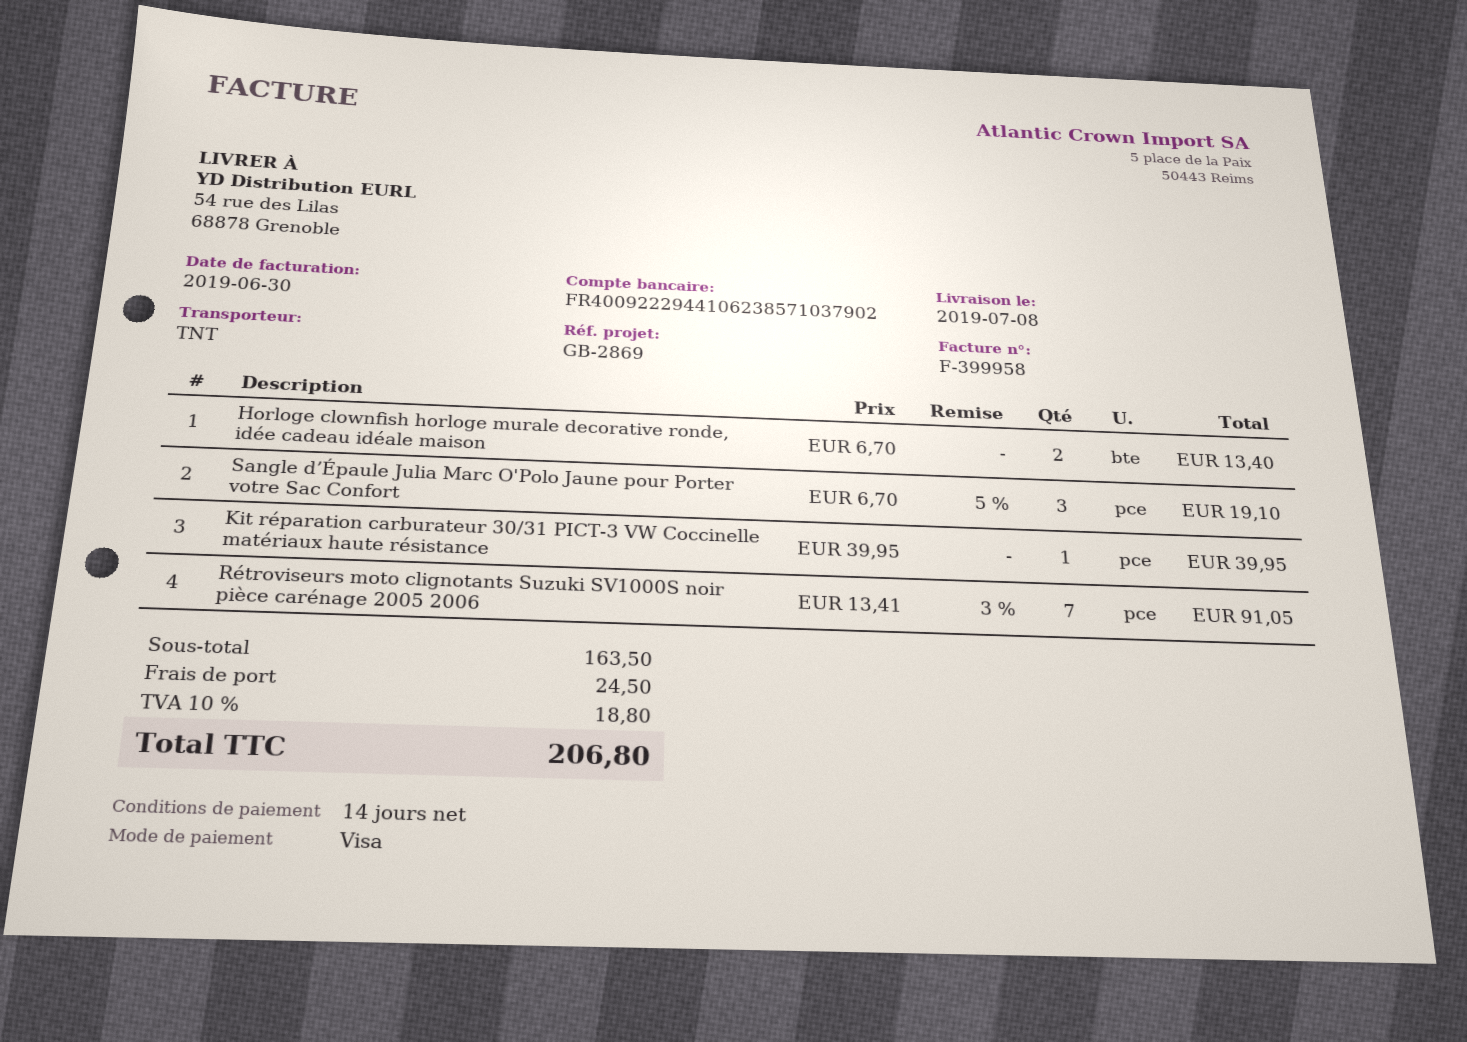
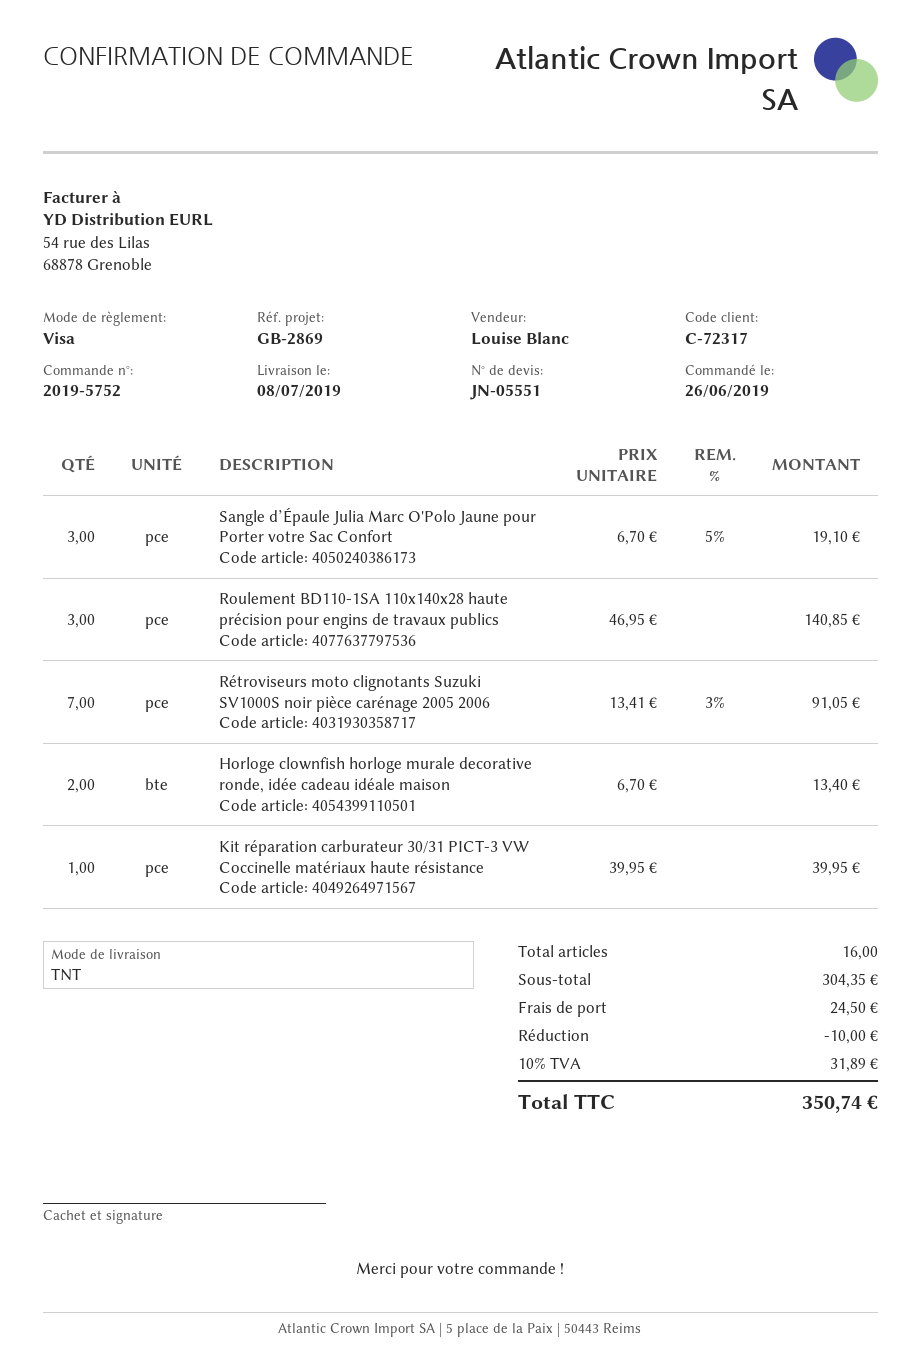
Roulement BD110-1SA 110x140x28 haute précision pour engins de travaux publics: none -> 3 x 46.95 = 140.85
subtotal: 163.50 -> 304.35
discount: none -> 10.00
tax: 10% = 18.80 -> 10% = 31.89
total: 206.80 -> 350.74

